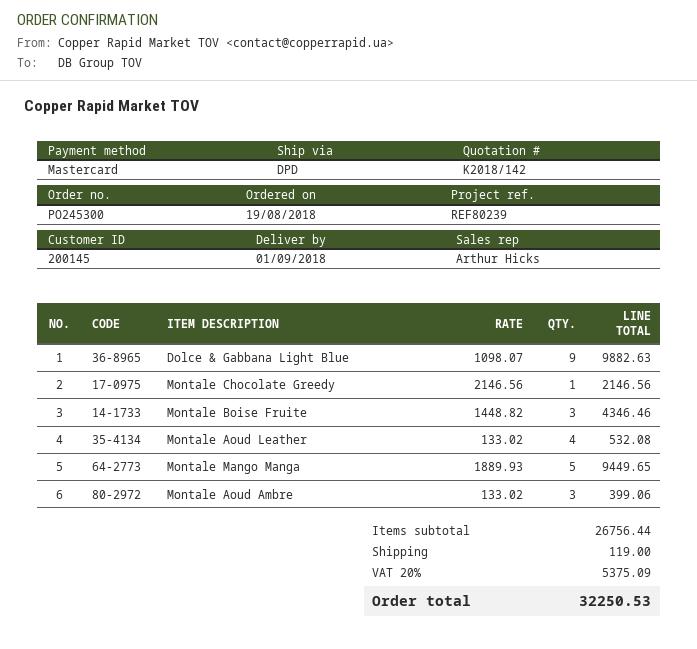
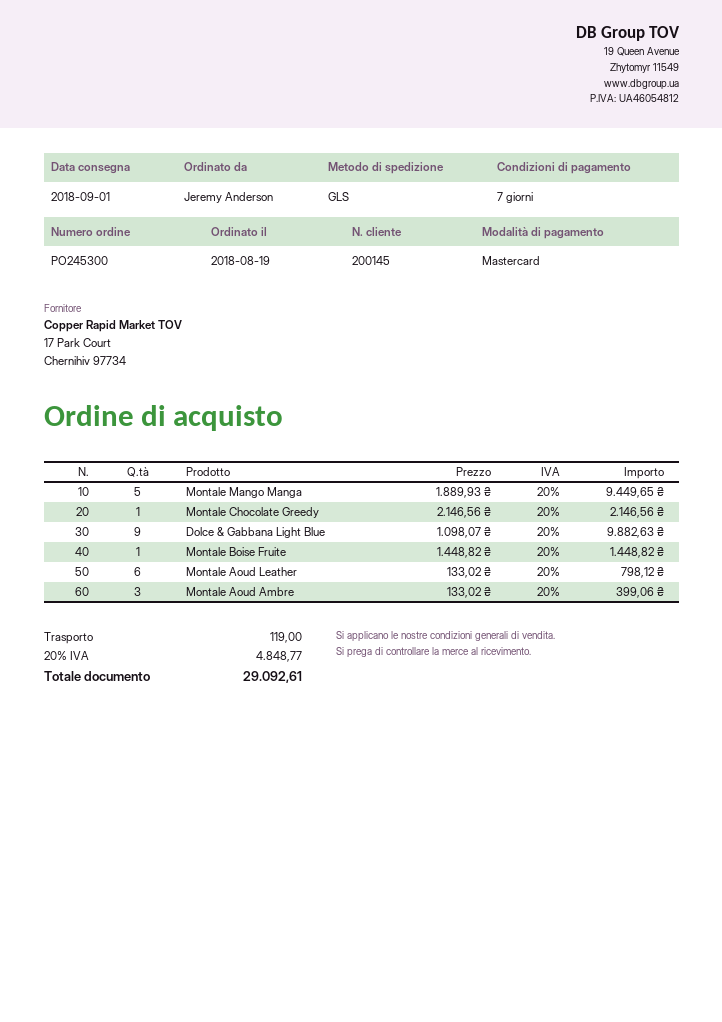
shipping method: DPD -> GLS
Montale Boise Fruite: 3 x 1448.82 = 4346.46 -> 1 x 1448.82 = 1448.82
Montale Aoud Leather: 4 x 133.02 = 532.08 -> 6 x 133.02 = 798.12
tax: 20% = 5375.09 -> 20% = 4848.77
total: 32250.53 -> 29092.61

